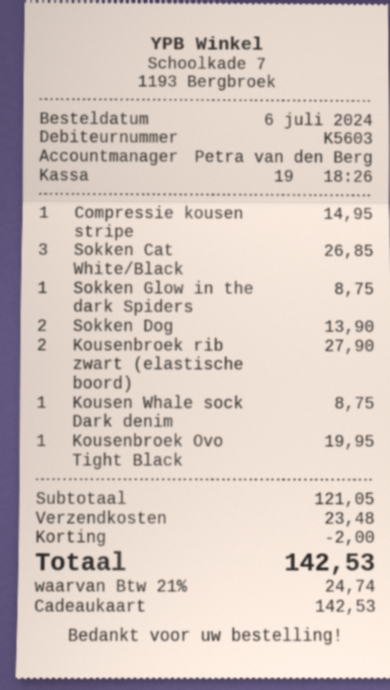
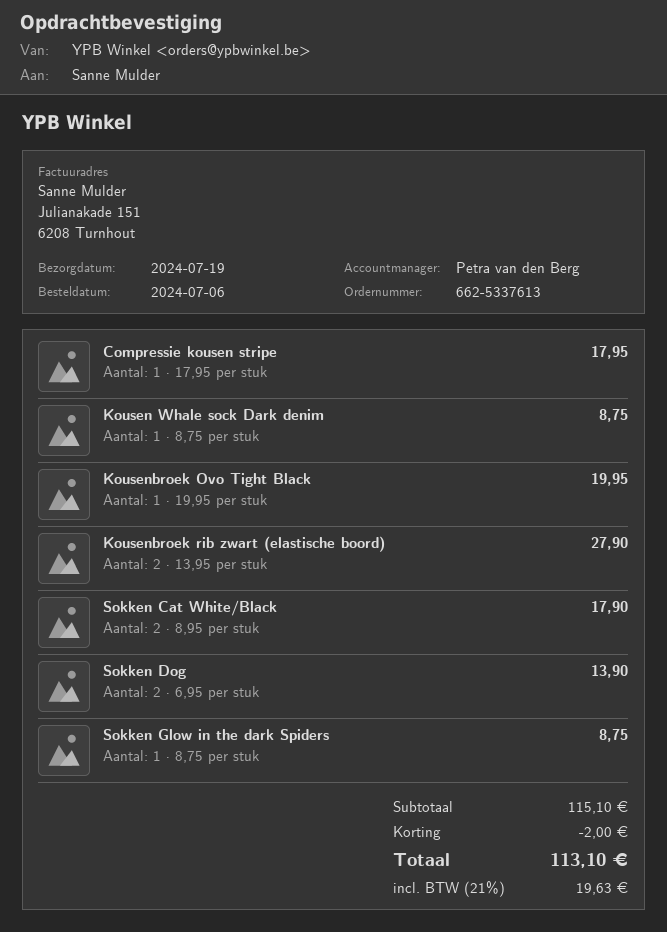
Compressie kousen stripe: 1 for 14.95 -> 1 for 17.95
Sokken Cat White/Black: 3 for 26.85 -> 2 for 17.90
subtotal: 121.05 -> 115.10
shipping: 23.48 -> none
tax: 21% = 24.74 -> 21% = 19.63
total: 142.53 -> 113.10

